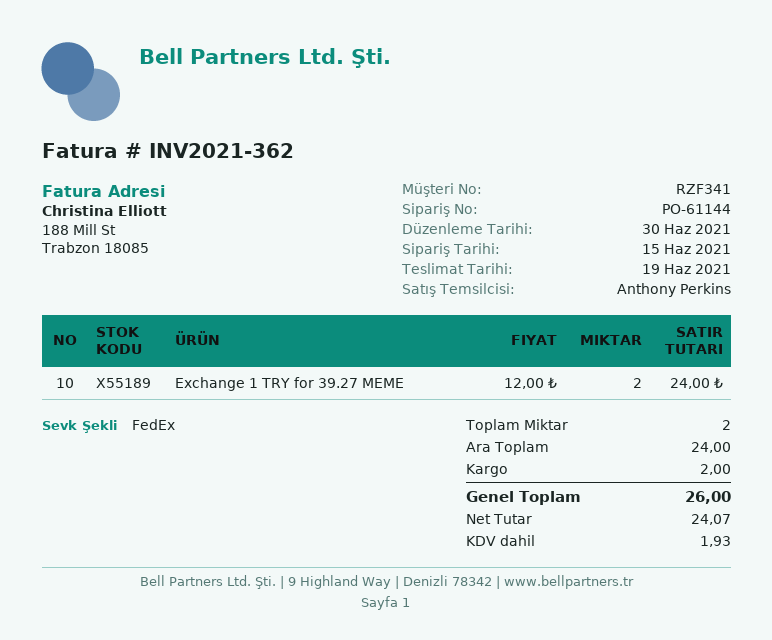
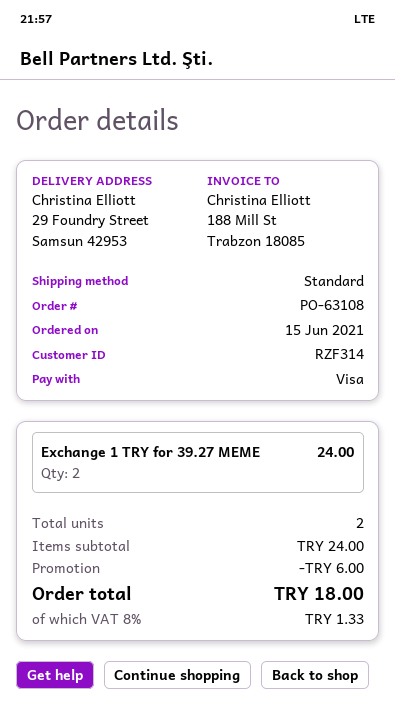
order number: PO-61144 -> PO-63108
customer number: RZF341 -> RZF314
shipping method: FedEx -> standard
discount: none -> 6.00
shipping: 2.00 -> none
tax: 1.93 -> 1.33
total: 26.00 -> 18.00

